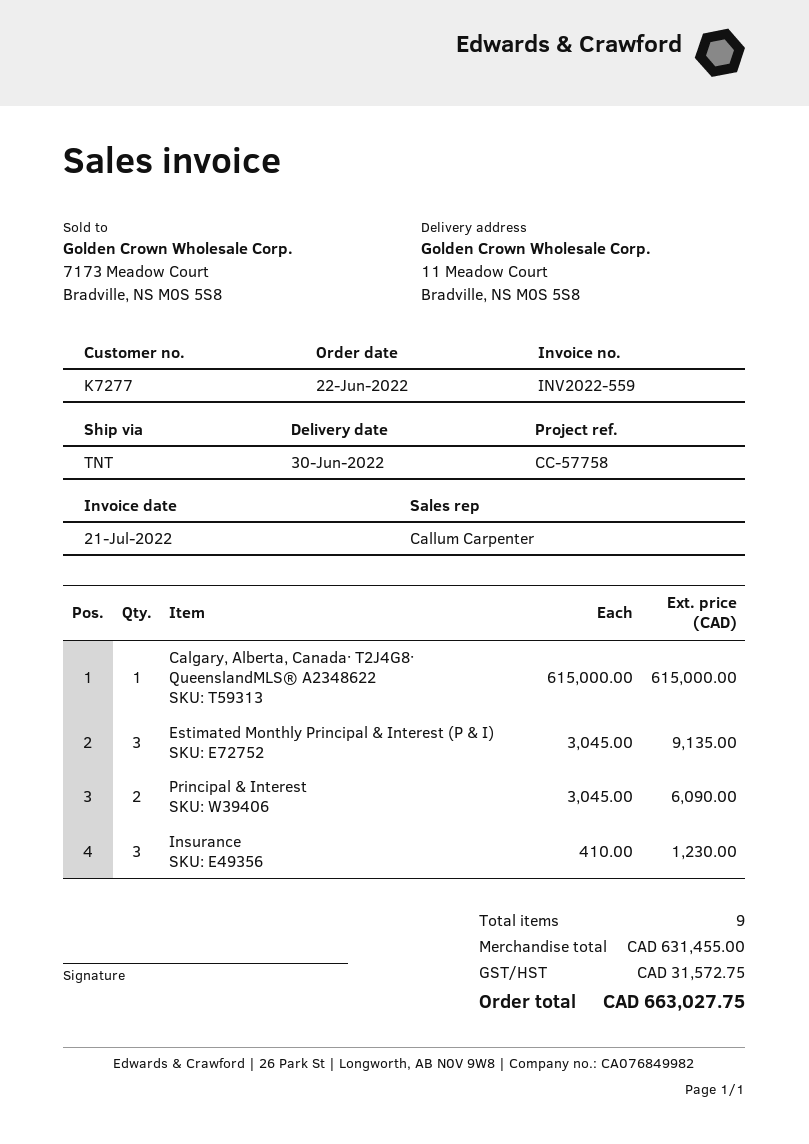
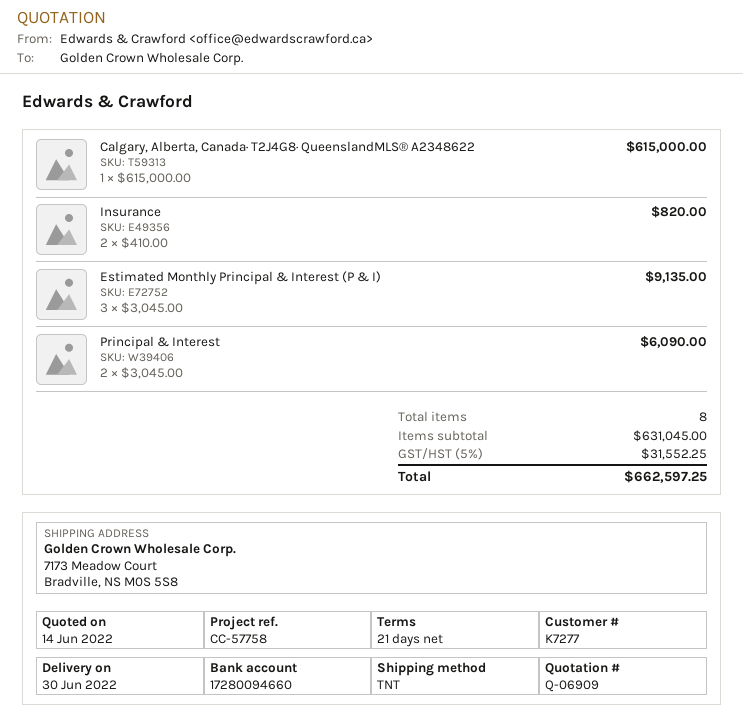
ship to: 11 Meadow Court, Bradville, NS M0S 5S8 -> 7173 Meadow Court, Bradville, NS M0S 5S8
Insurance: 3 x 410.00 = 1230.00 -> 2 x 410.00 = 820.00
total quantity: 9 -> 8
subtotal: 631455.00 -> 631045.00
tax: 31572.75 -> 31552.25
total: 663027.75 -> 662597.25

